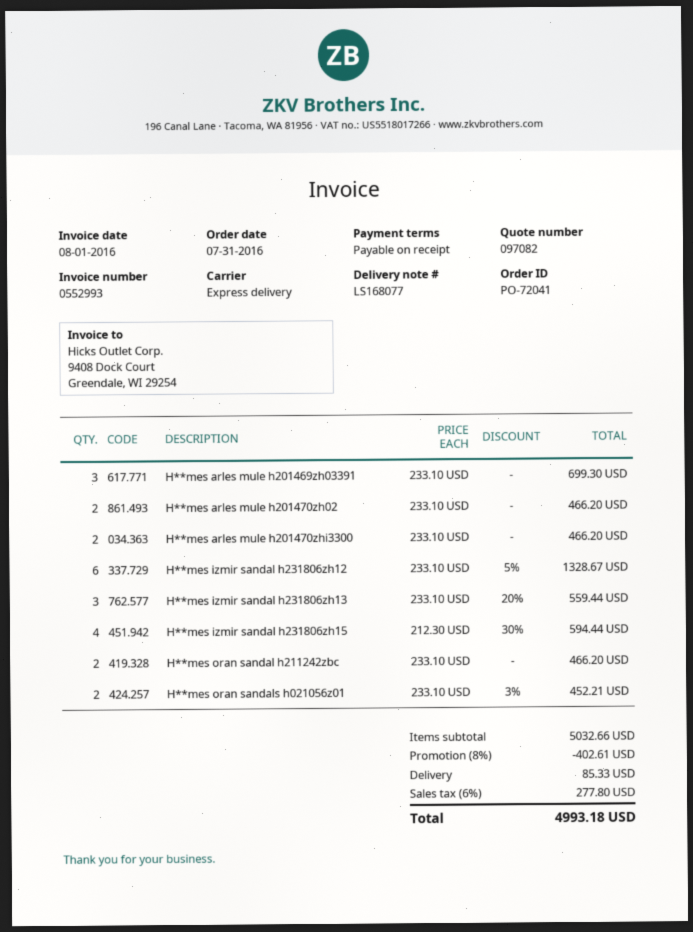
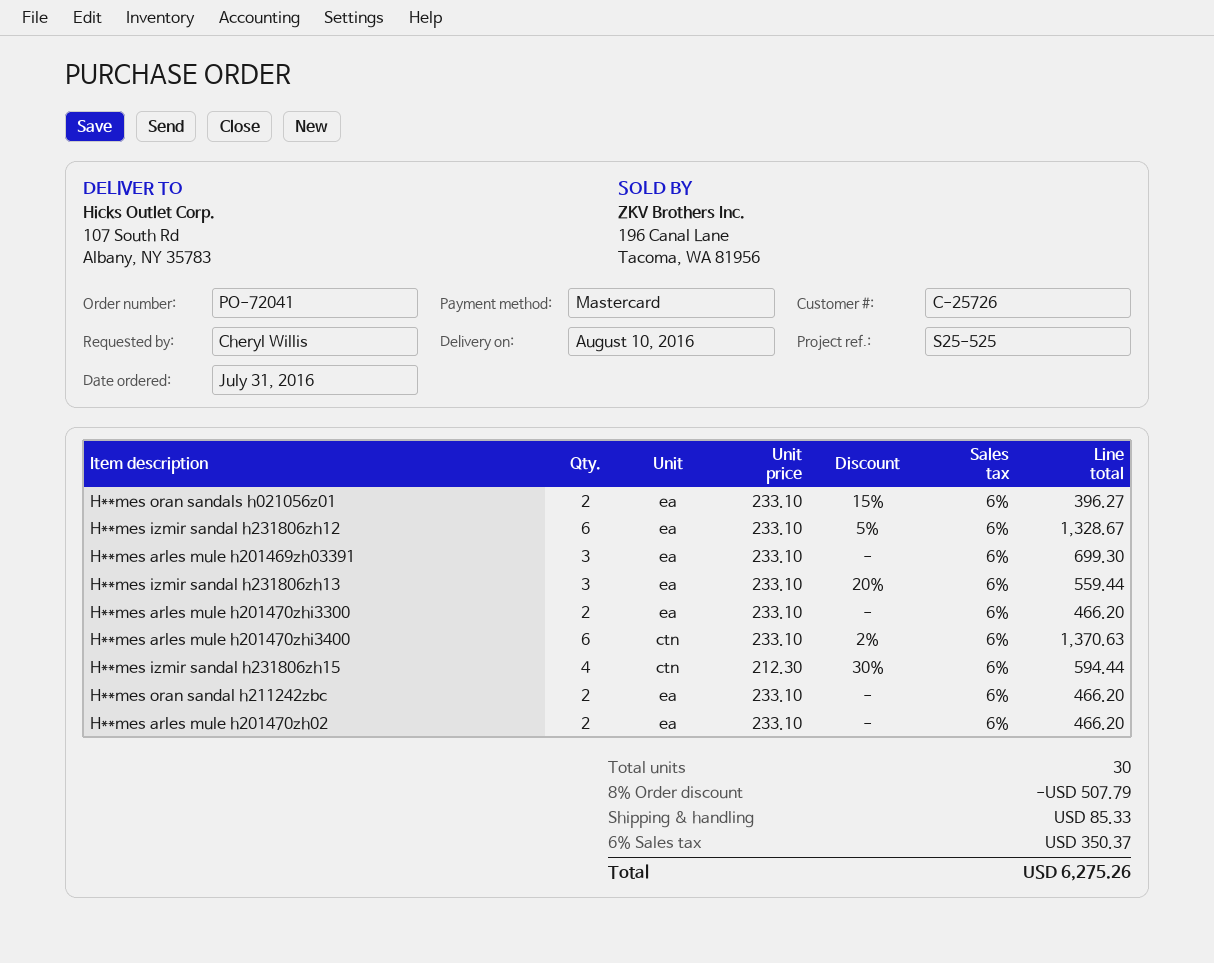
H**mes oran sandals h021056z01: 2 x 233.10 - 3% = 452.21 -> 2 x 233.10 - 15% = 396.27
H**mes arles mule h201470zhi3400: none -> 6 x 233.10 - 2% = 1370.63
discount: 8% = 402.61 -> 8% = 507.79
tax: 6% = 277.80 -> 6% = 350.37
total: 4993.18 -> 6275.26

